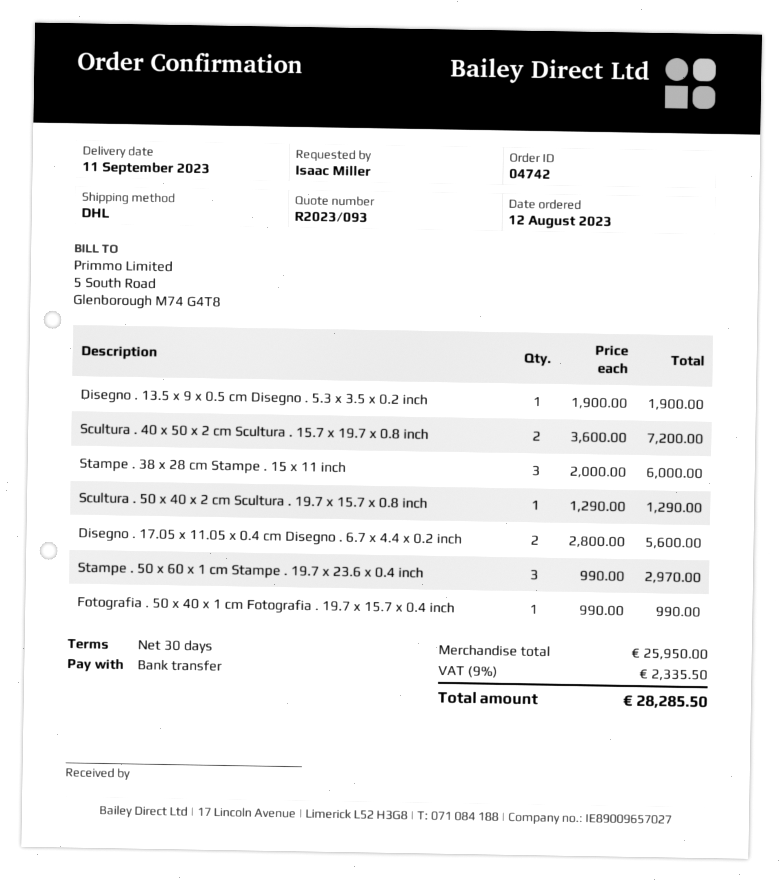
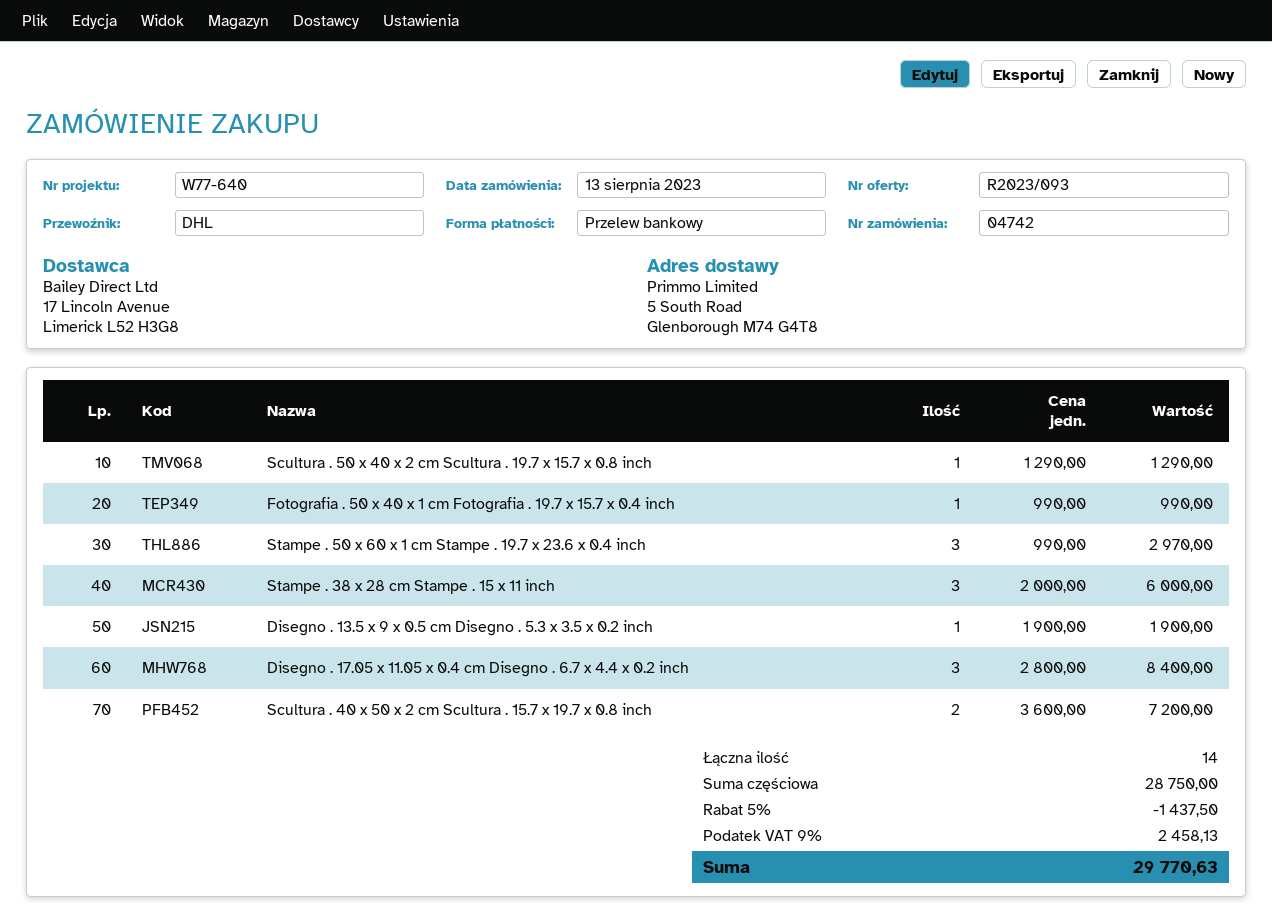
order date: 2023-08-12 -> 2023-08-13
Disegno . 17.05 x 11.05 x 0.4 cm Disegno . 6.7 x 4.4 x 0.2 inch: 2 x 2800.00 = 5600.00 -> 3 x 2800.00 = 8400.00
subtotal: 25950.00 -> 28750.00
discount: none -> 5% = 1437.50
tax: 9% = 2335.50 -> 9% = 2458.13
total: 28285.50 -> 29770.63

